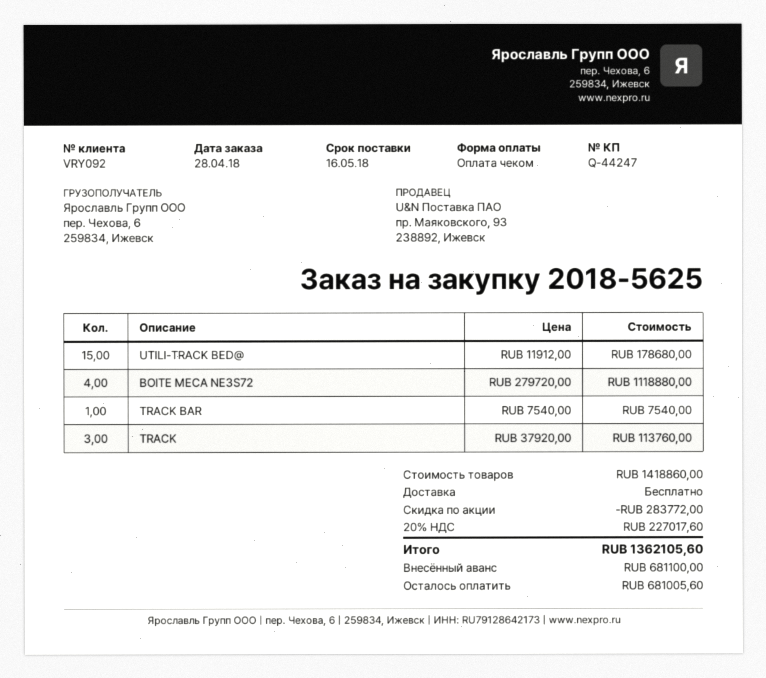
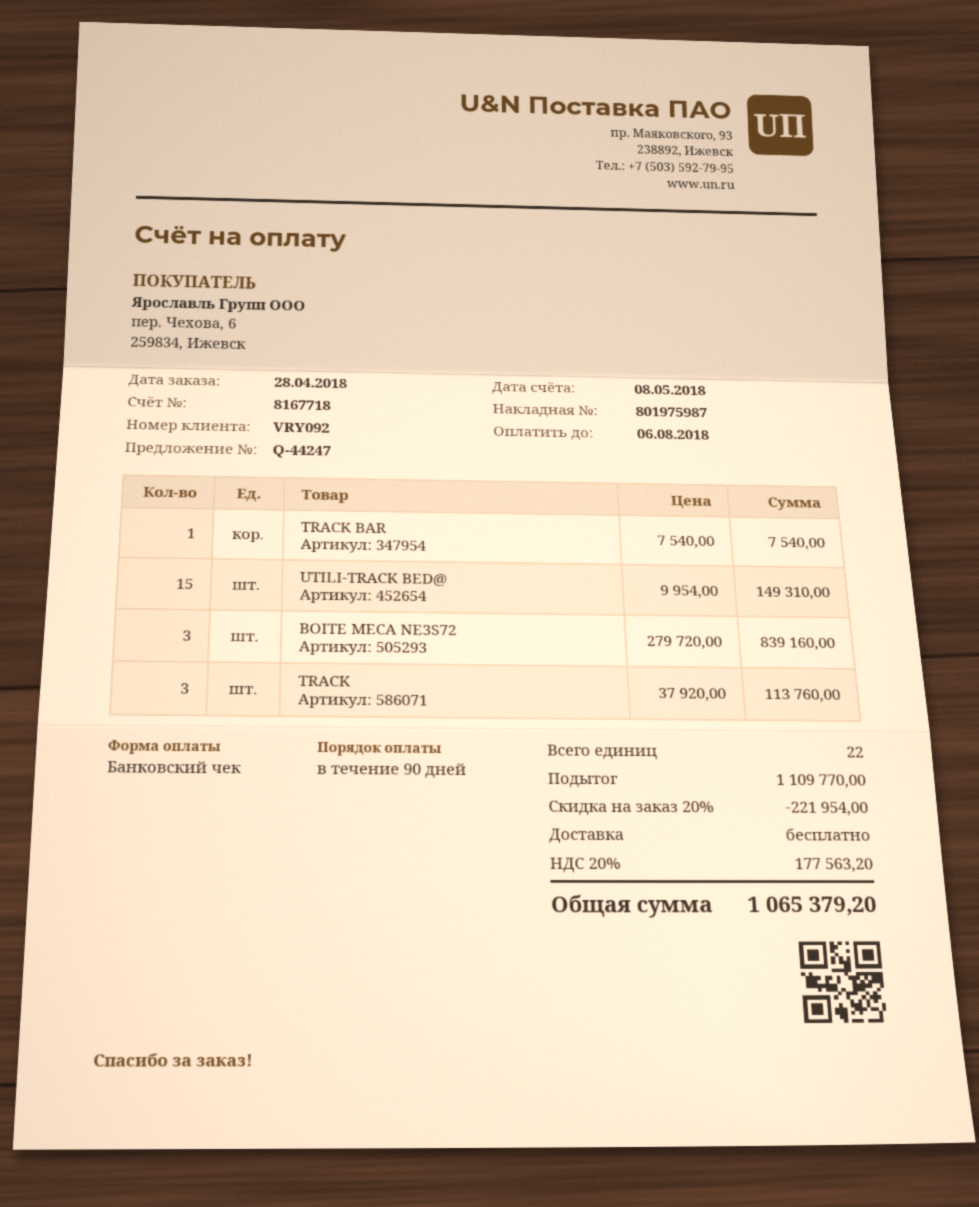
UTILI-TRACK BED@: 15 x 11912.00 = 178680.00 -> 15 x 9954.00 = 149310.00
BOITE MECA NE3S72: 4 x 279720.00 = 1118880.00 -> 3 x 279720.00 = 839160.00
subtotal: 1418860.00 -> 1109770.00
discount: 283772.00 -> 221954.00
tax: 20% = 227017.60 -> 20% = 177563.20
total: 1362105.60 -> 1065379.20

